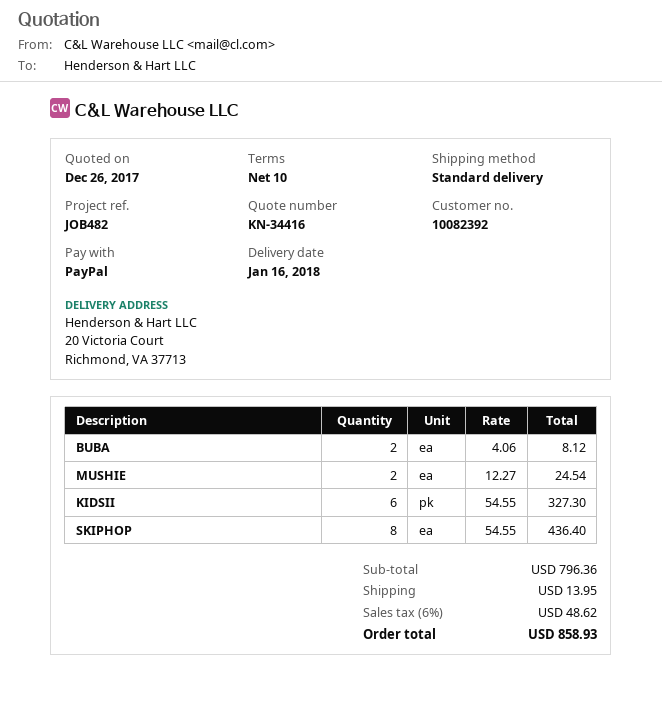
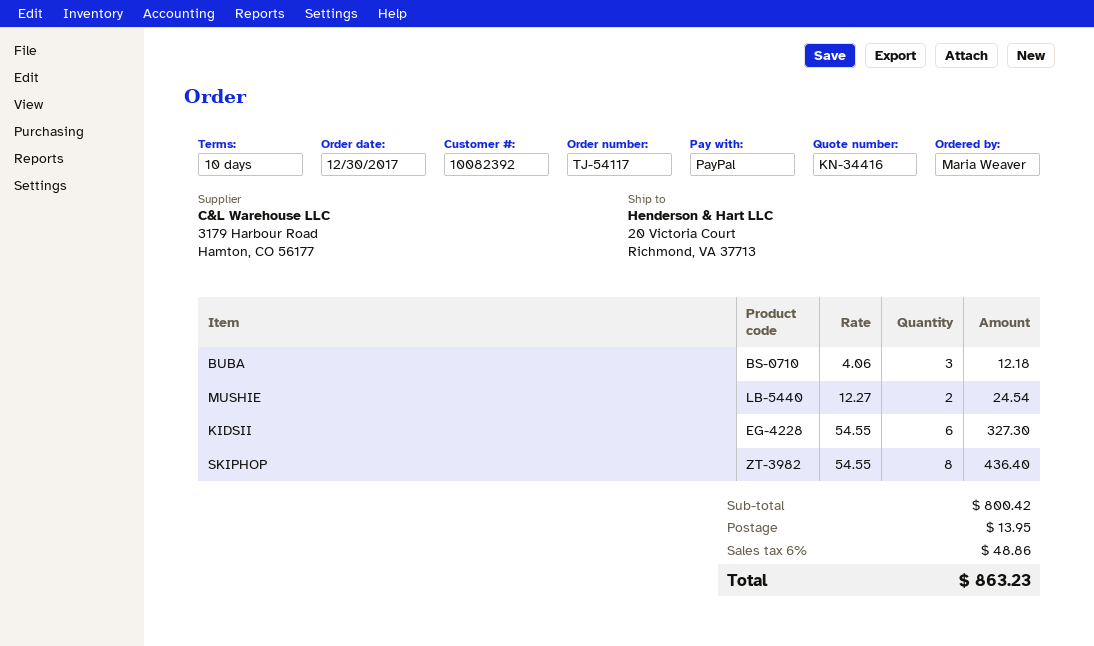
BUBA: 2 x 4.06 = 8.12 -> 3 x 4.06 = 12.18
subtotal: 796.36 -> 800.42
tax: 6% = 48.62 -> 6% = 48.86
total: 858.93 -> 863.23

